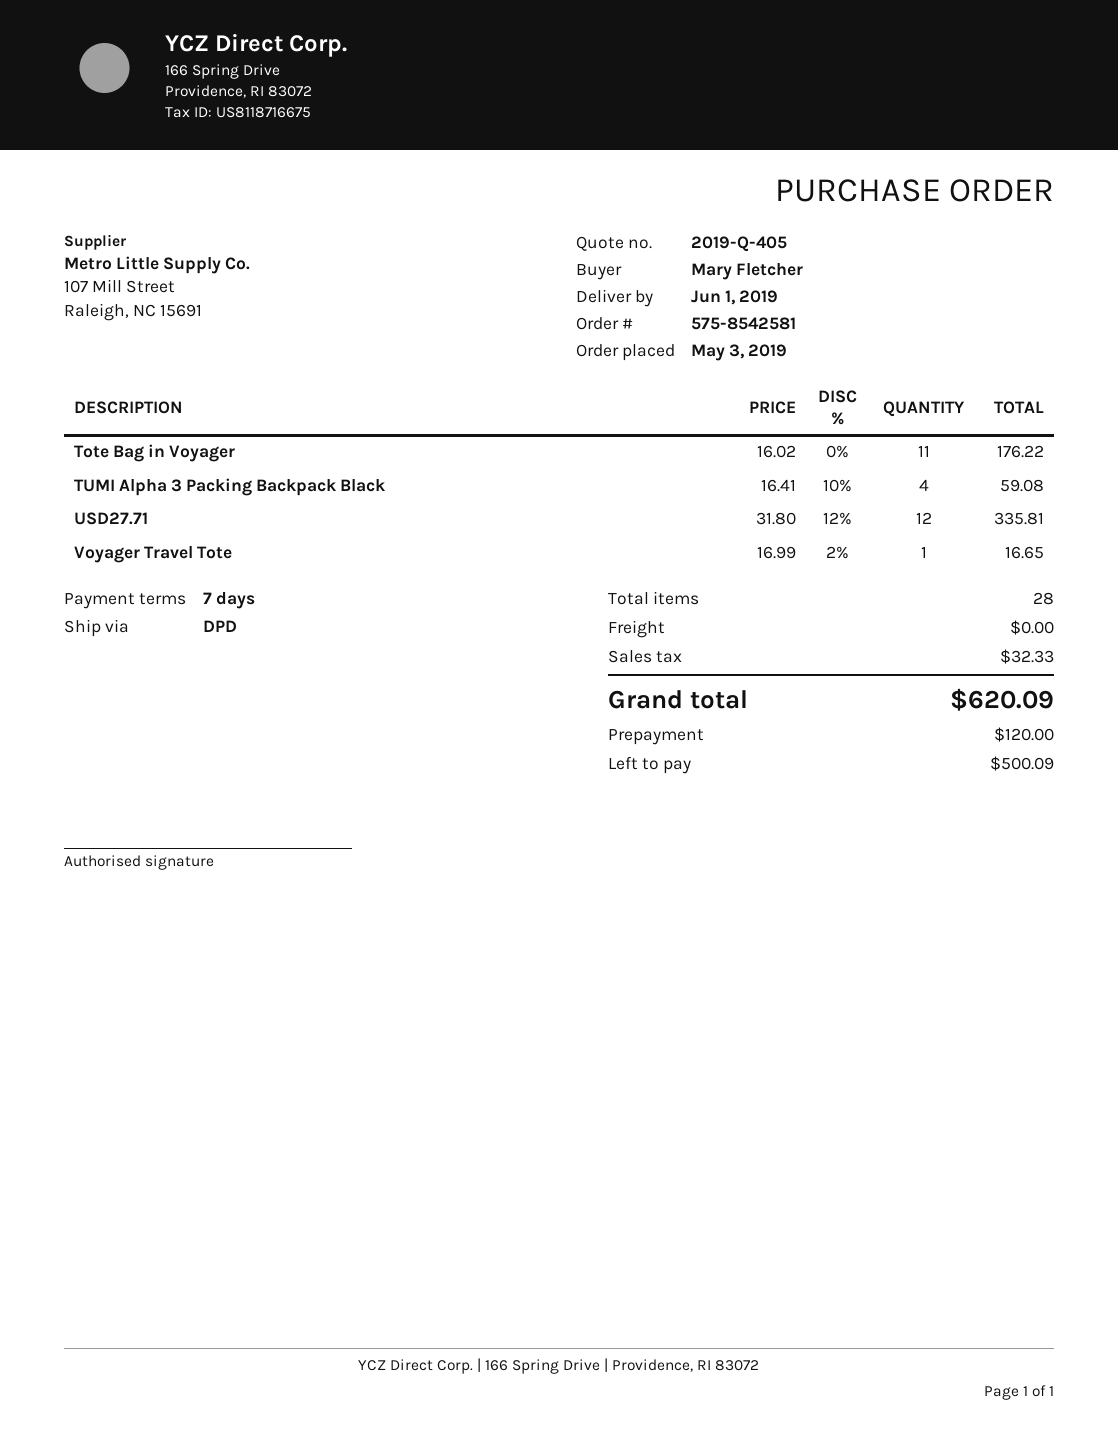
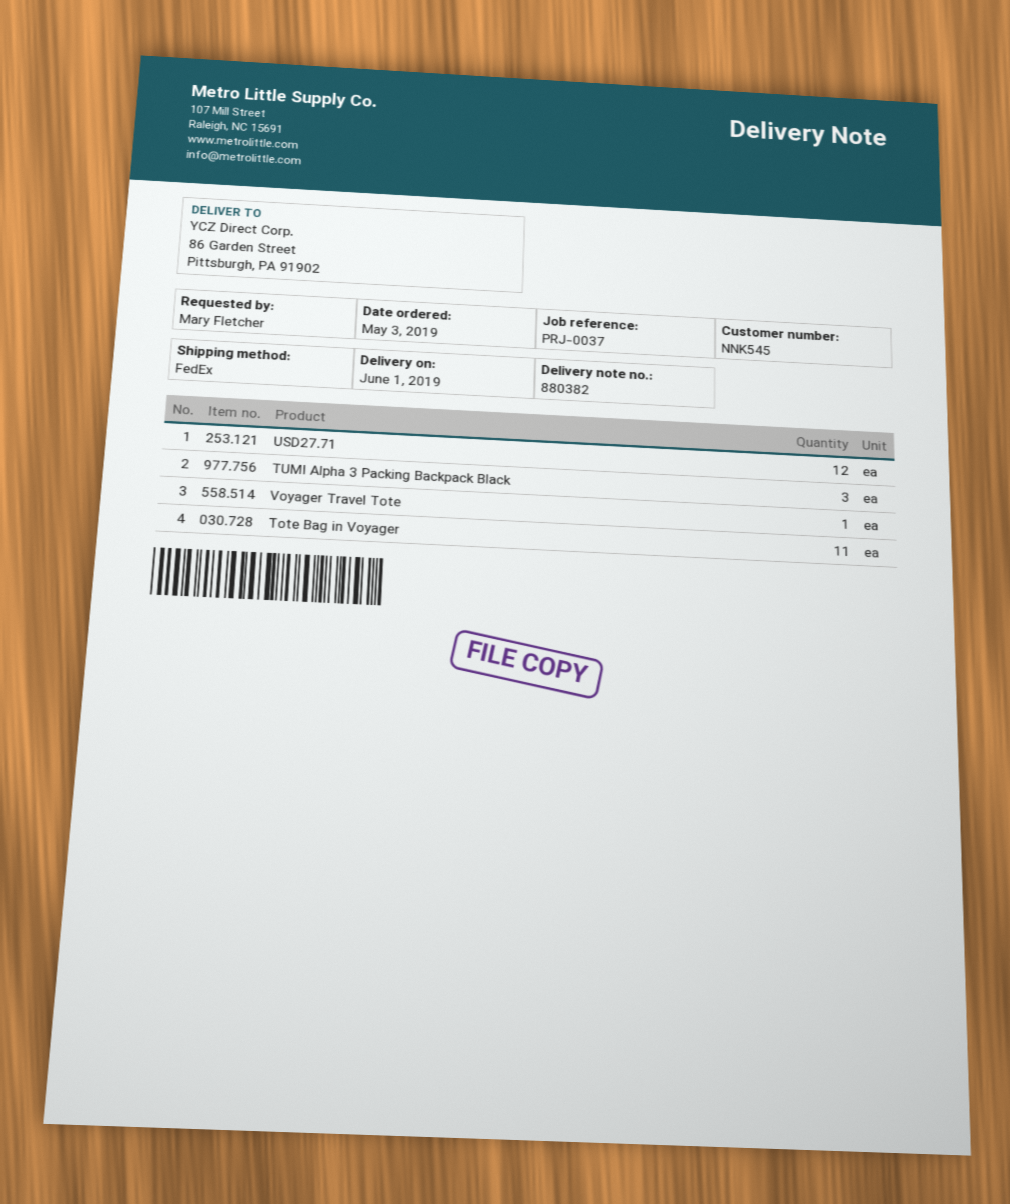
shipping method: DPD -> FedEx
TUMI Alpha 3 Packing Backpack Black: 4 -> 3

